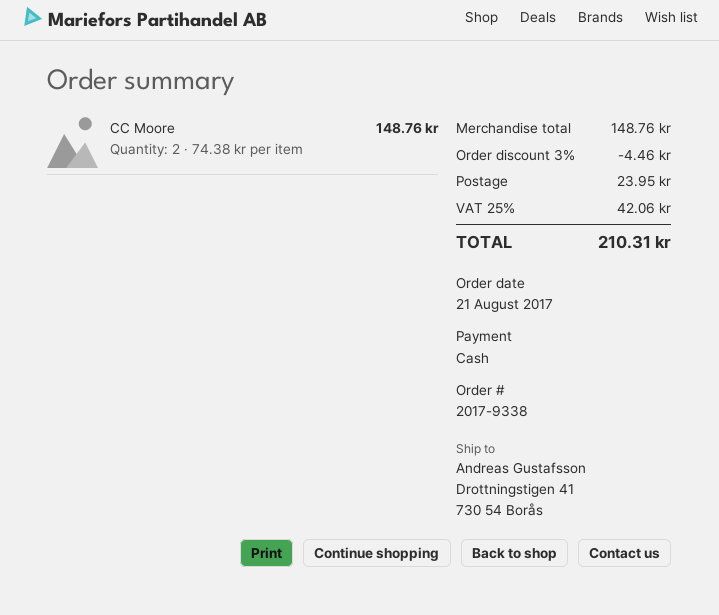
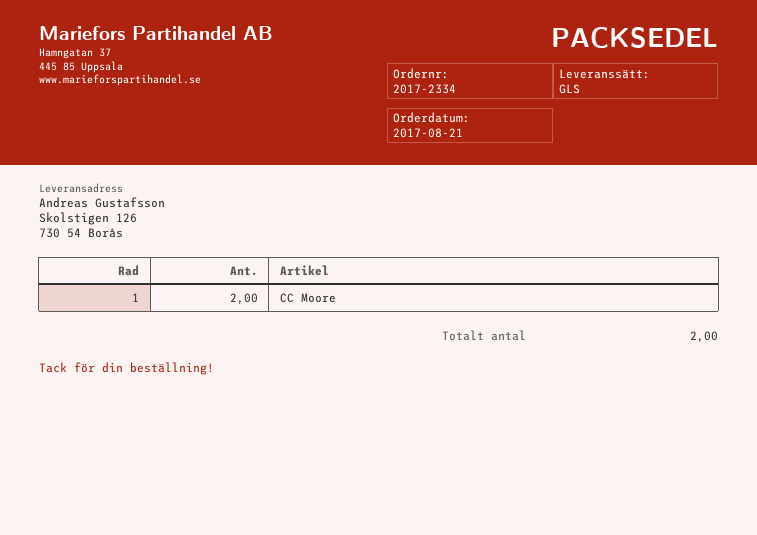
order number: 2017-9338 -> 2017-2334
ship to: Drottningstigen 41, 730 54 Borås -> Skolstigen 126, 730 54 Borås

